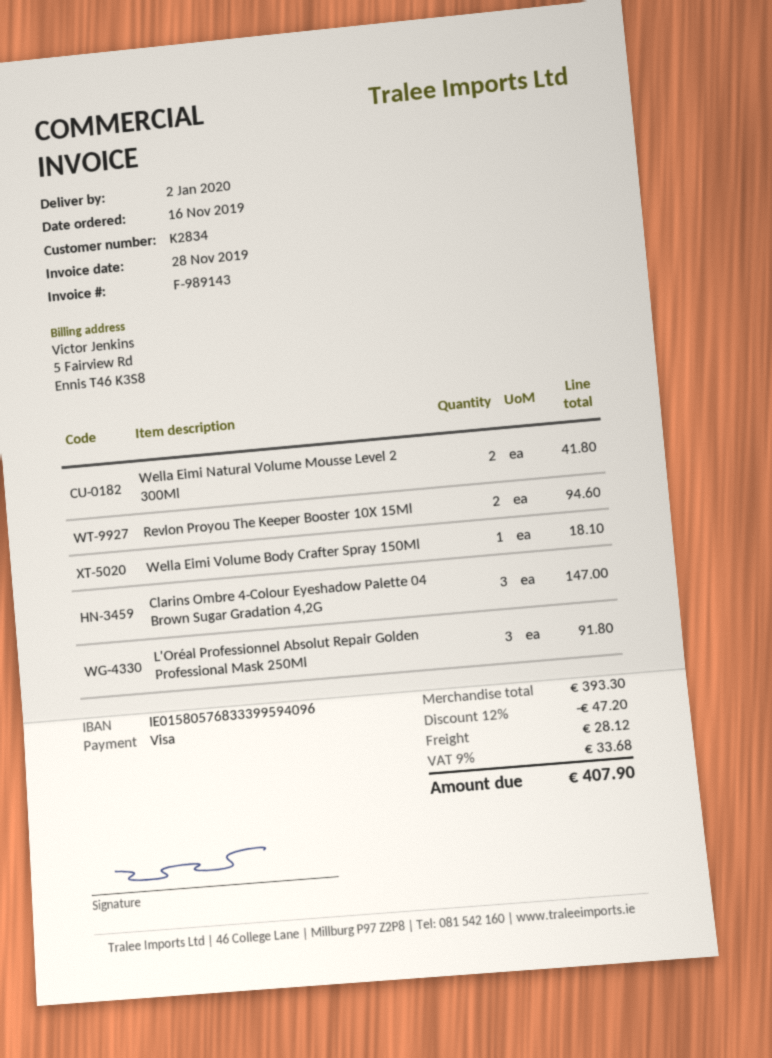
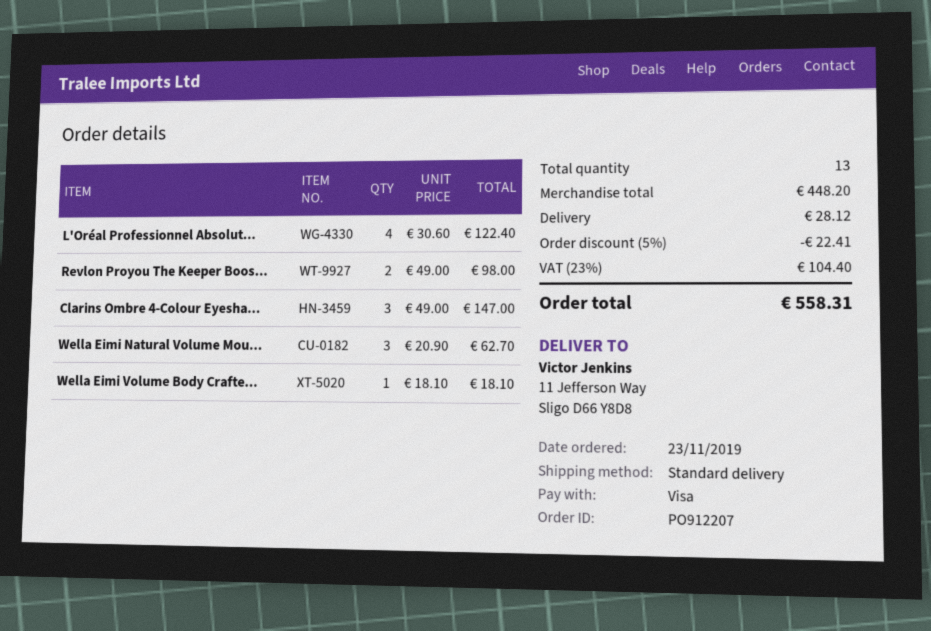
order date: 2019-11-16 -> 2019-11-23
Wella Eimi Natural Volume Mousse Level 2 300Ml: 2 for 41.80 -> 3 for 62.70
Revlon Proyou The Keeper Booster 10X 15Ml: 2 for 94.60 -> 2 for 98.00
L'Oréal Professionnel Absolut Repair Golden Professional Mask 250Ml: 3 for 91.80 -> 4 for 122.40
subtotal: 393.30 -> 448.20
discount: 12% = 47.20 -> 5% = 22.41
tax: 9% = 33.68 -> 23% = 104.40
total: 407.90 -> 558.31

